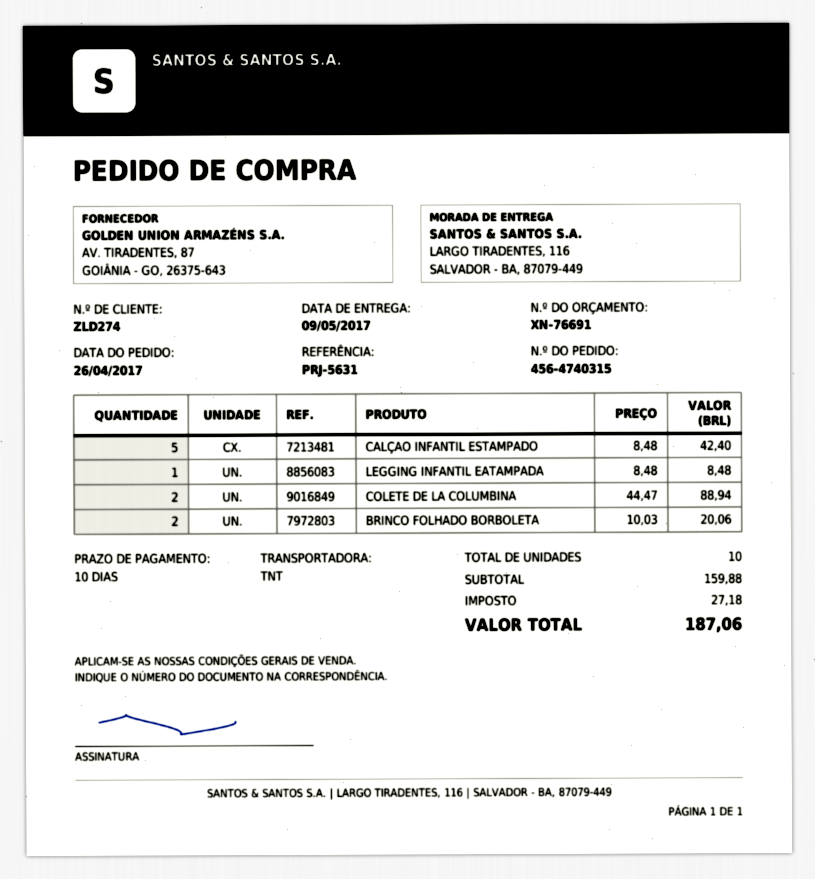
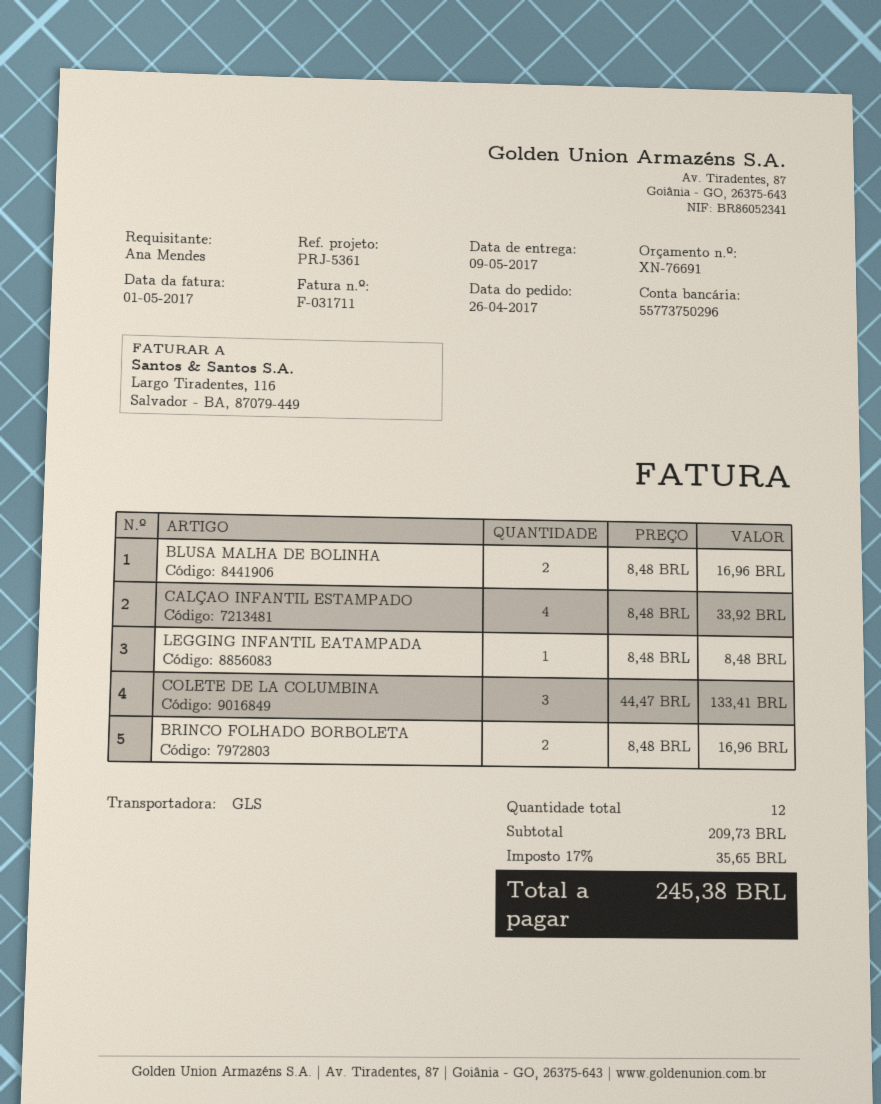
reference: PRJ-5631 -> PRJ-5361
shipping method: TNT -> GLS
CALÇAO INFANTIL ESTAMPADO: 5 x 8.48 = 42.40 -> 4 x 8.48 = 33.92
COLETE DE LA COLUMBINA: 2 x 44.47 = 88.94 -> 3 x 44.47 = 133.41
BRINCO FOLHADO BORBOLETA: 2 x 10.03 = 20.06 -> 2 x 8.48 = 16.96
BLUSA MALHA DE BOLINHA: none -> 2 x 8.48 = 16.96
total quantity: 10 -> 12
subtotal: 159.88 -> 209.73
tax: 27.18 -> 35.65
total: 187.06 -> 245.38

